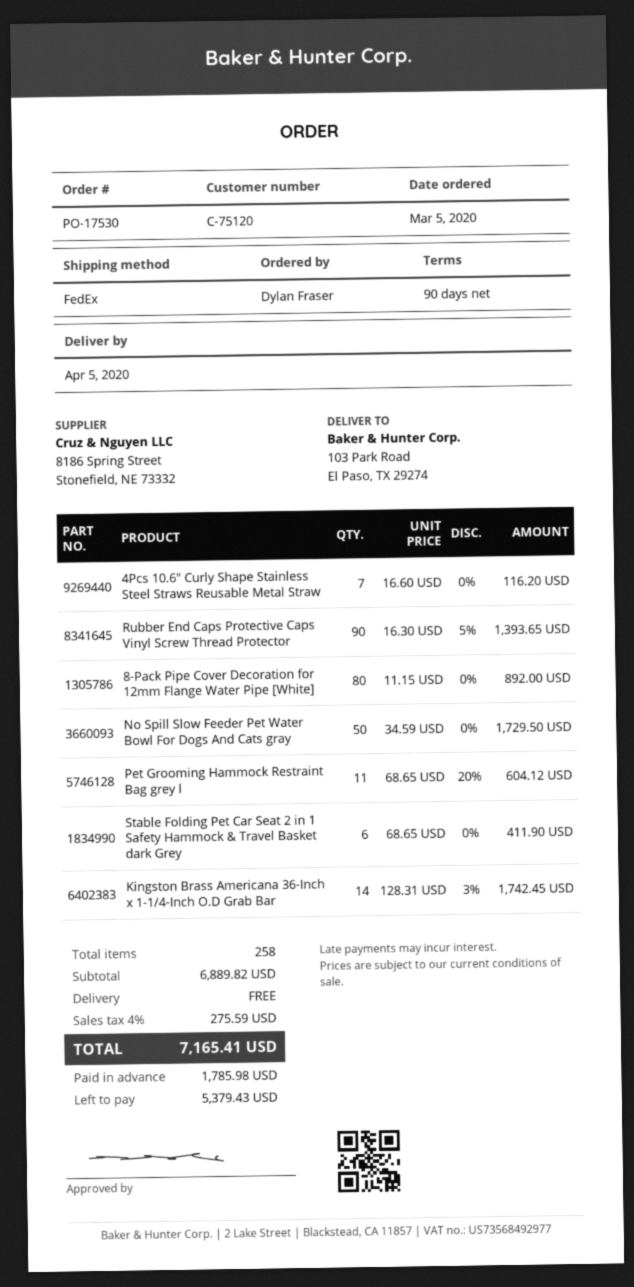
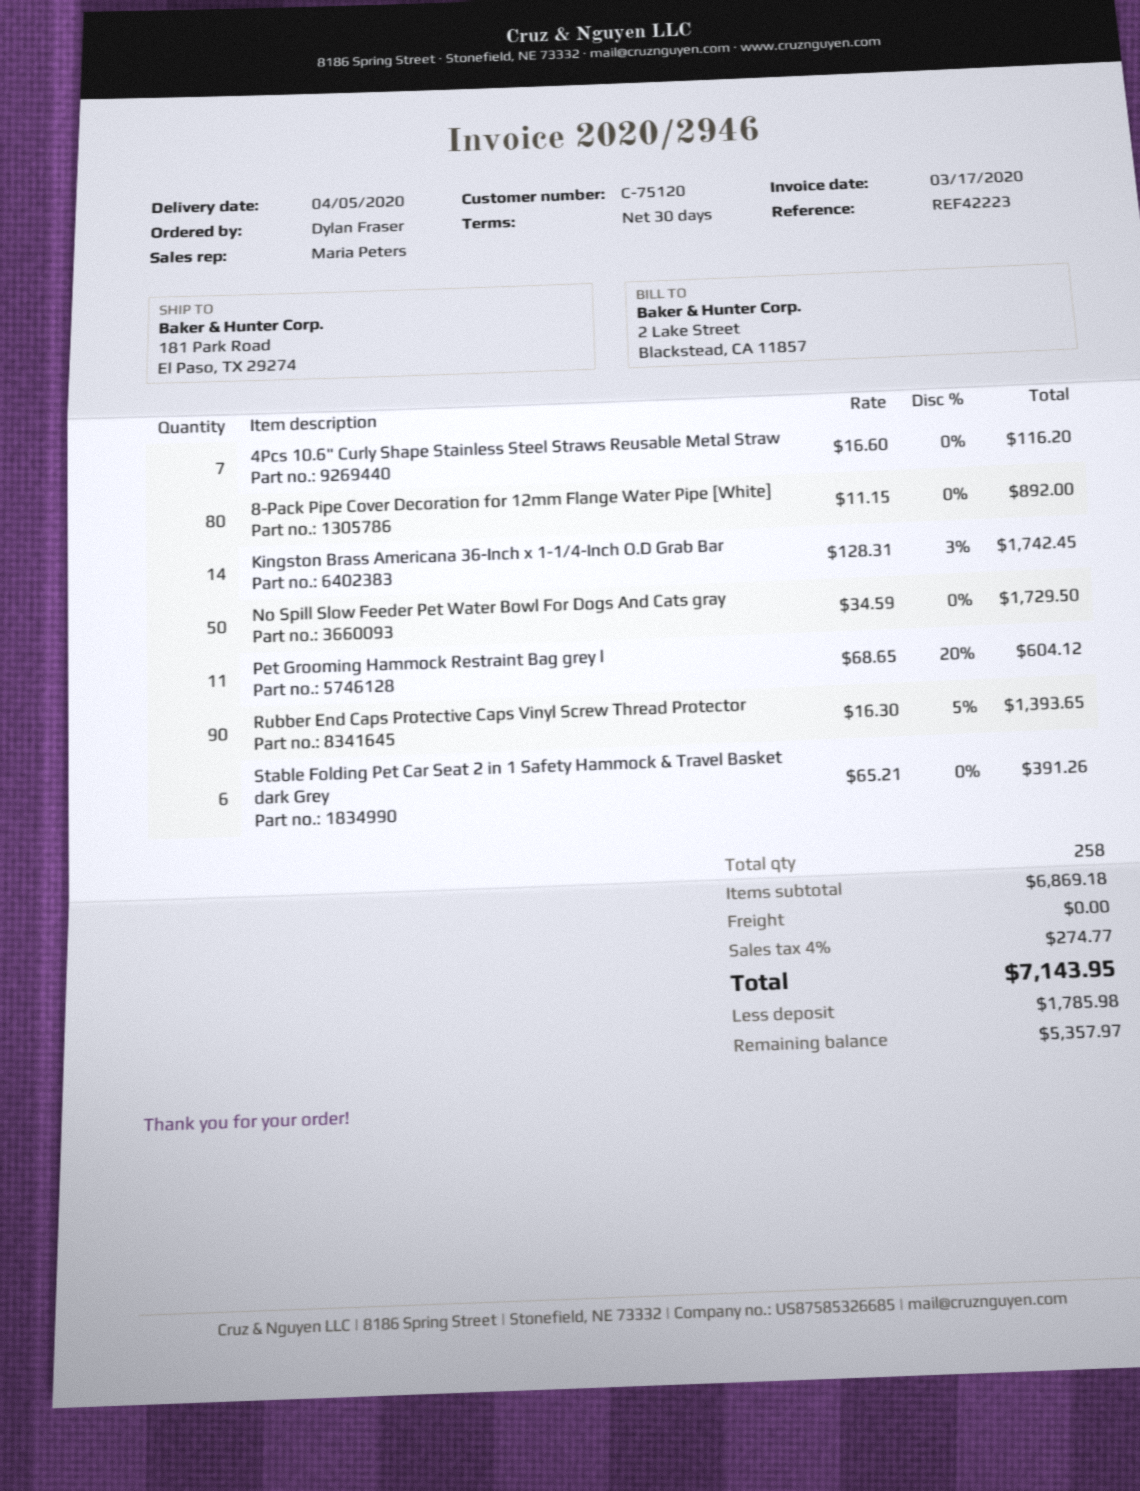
payment terms: 90 days -> 30 days
ship to: 103 Park Road, El Paso, TX 29274 -> 181 Park Road, El Paso, TX 29274
Stable Folding Pet Car Seat 2 in 1 Safety Hammock & Travel Basket dark Grey: 6 x 68.65 = 411.90 -> 6 x 65.21 = 391.26
subtotal: 6889.82 -> 6869.18
tax: 4% = 275.59 -> 4% = 274.77
total: 7165.41 -> 7143.95
balance: 5379.43 -> 5357.97

